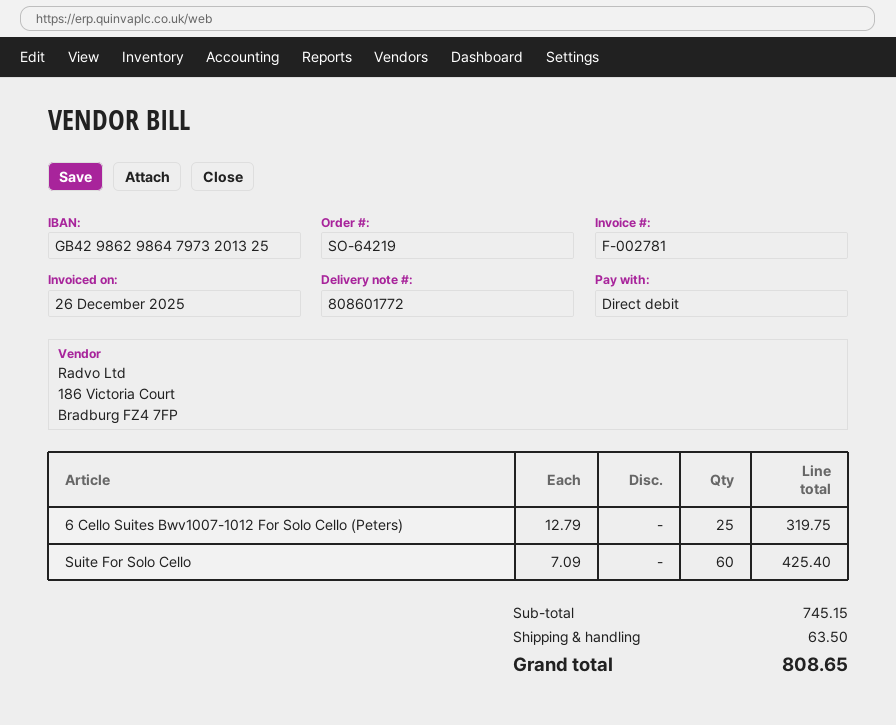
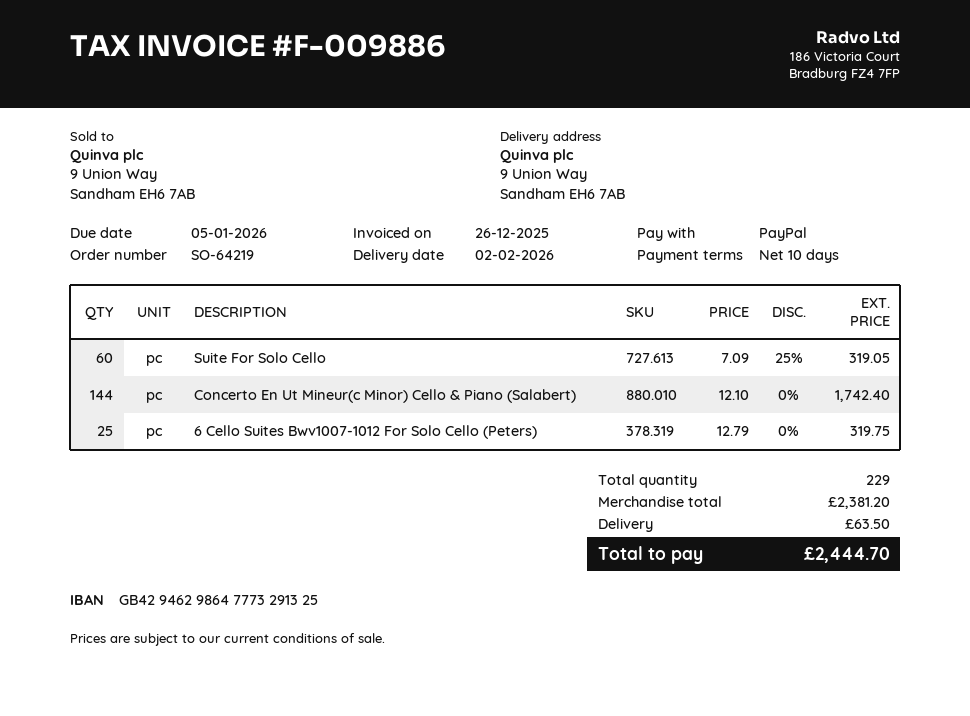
invoice number: F-002781 -> F-009886
payment method: direct debit -> PayPal
bank account: GB42986298647973201325 -> GB42946298647773291325
Suite For Solo Cello: 60 x 7.09 = 425.40 -> 60 x 7.09 - 25% = 319.05
Concerto En Ut Mineur(c Minor) Cello & Piano (Salabert): none -> 144 x 12.10 = 1742.40
subtotal: 745.15 -> 2381.20
total: 808.65 -> 2444.70

